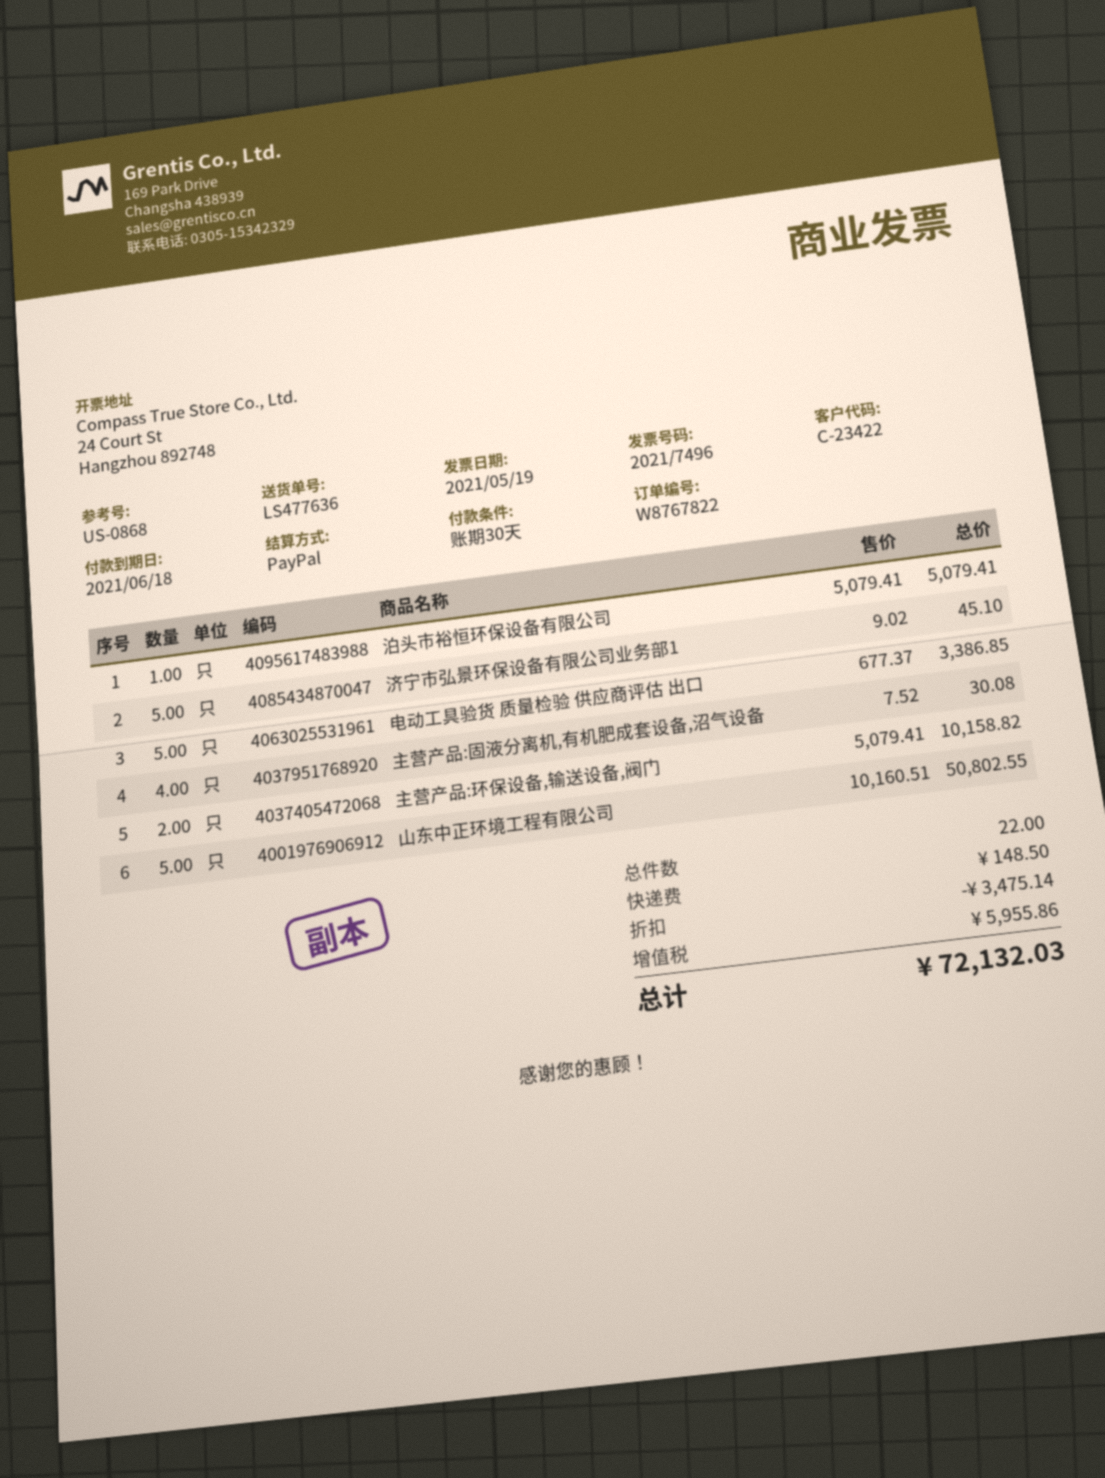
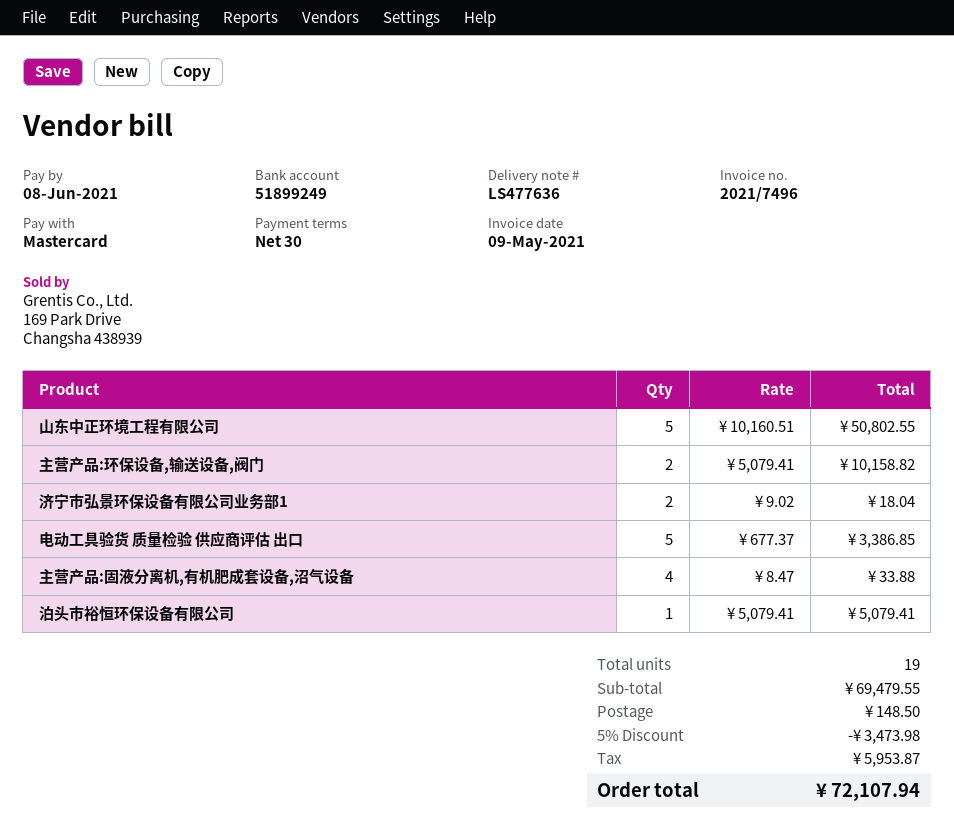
invoice date: 2021-05-19 -> 2021-05-09
due date: 2021-06-18 -> 2021-06-08
payment method: PayPal -> Mastercard
济宁市弘景环保设备有限公司业务部1: 5 x 9.02 = 45.10 -> 2 x 9.02 = 18.04
主营产品:固液分离机,有机肥成套设备,沼气设备: 4 x 7.52 = 30.08 -> 4 x 8.47 = 33.88
total quantity: 22 -> 19
discount: 3475.14 -> 3473.98
tax: 5955.86 -> 5953.87
total: 72132.03 -> 72107.94

